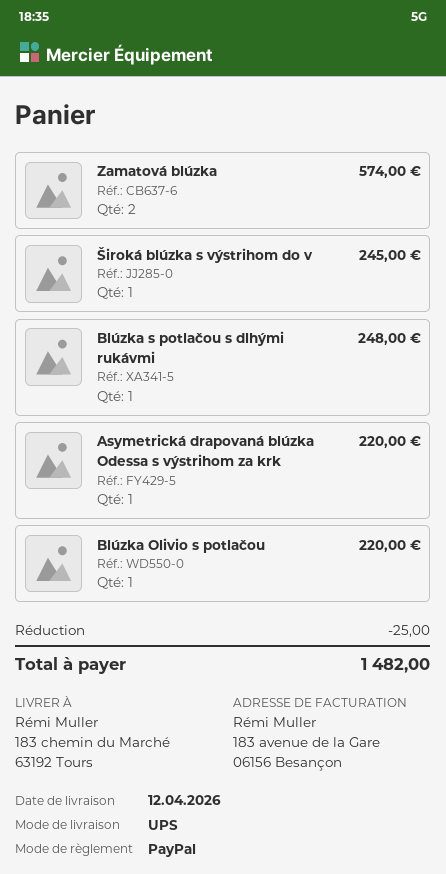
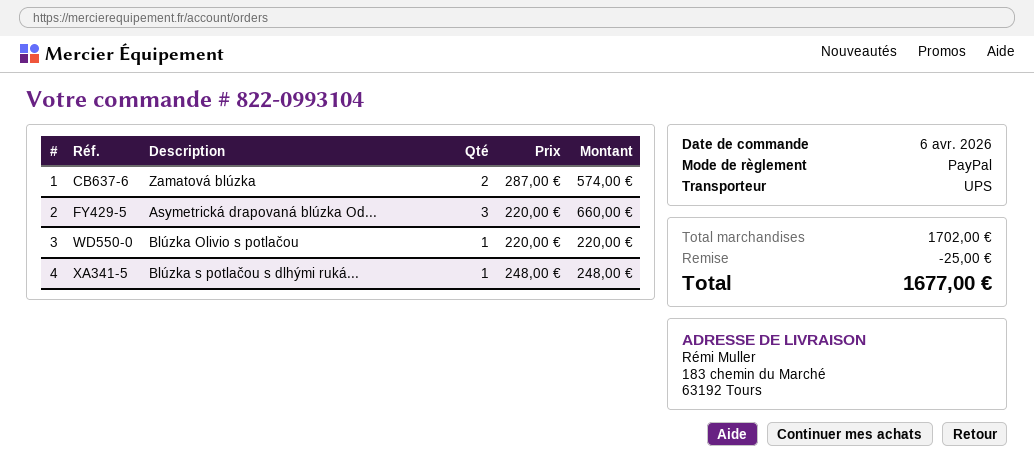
Široká blúzka s výstrihom do v: 1 for 245.00 -> none
Asymetrická drapovaná blúzka Odessa s výstrihom za krk: 1 for 220.00 -> 3 for 660.00
total: 1482.00 -> 1677.00

